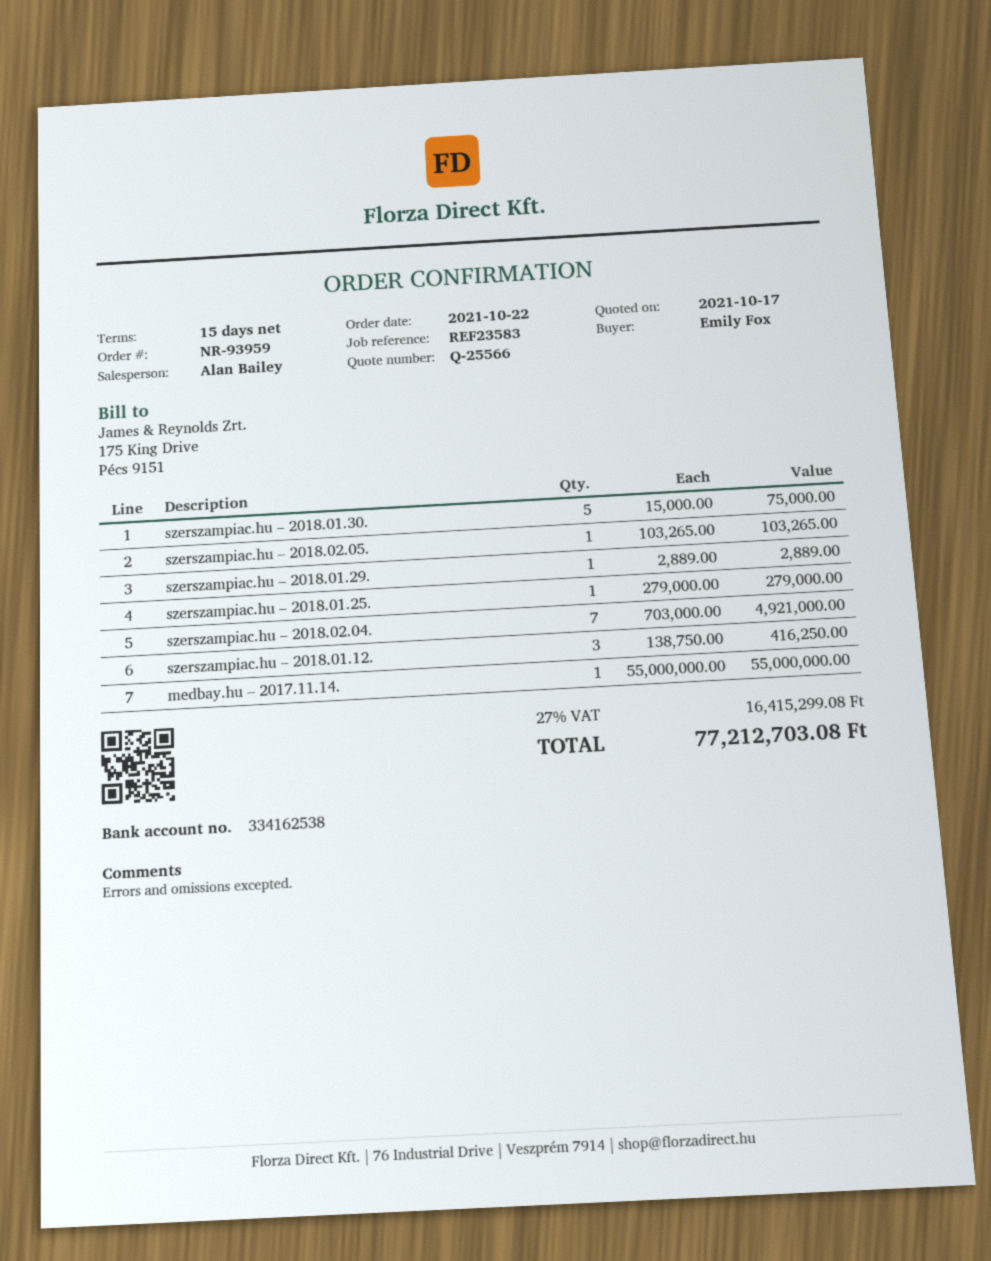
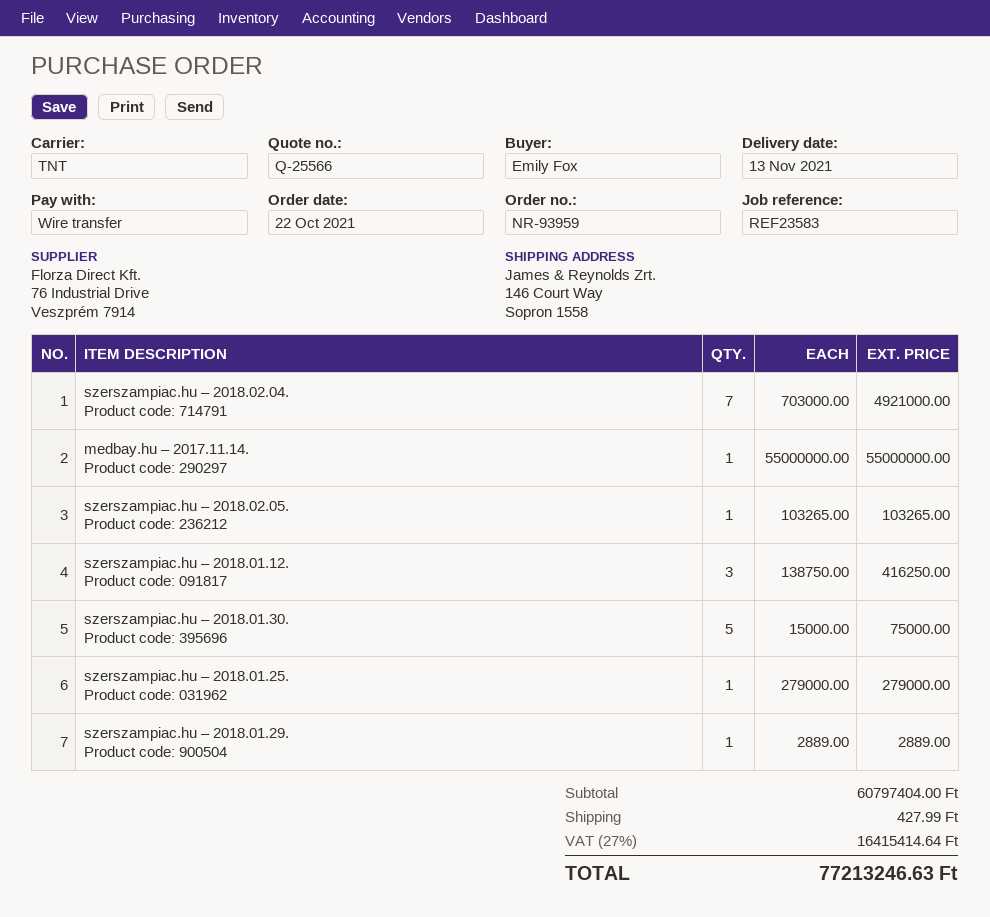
shipping: none -> 427.99
tax: 27% = 16415299.08 -> 27% = 16415414.64
total: 77212703.08 -> 77213246.63

